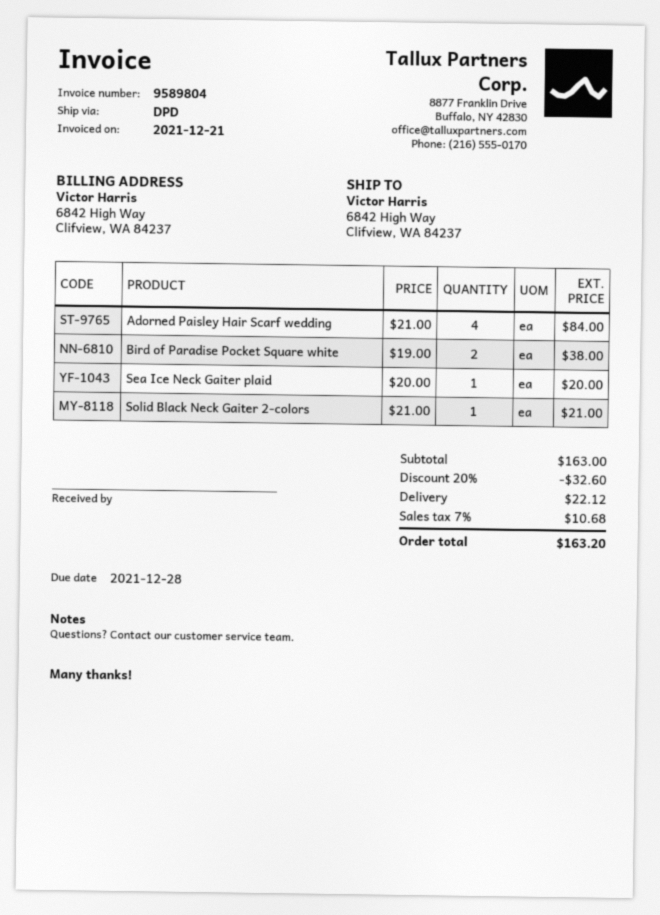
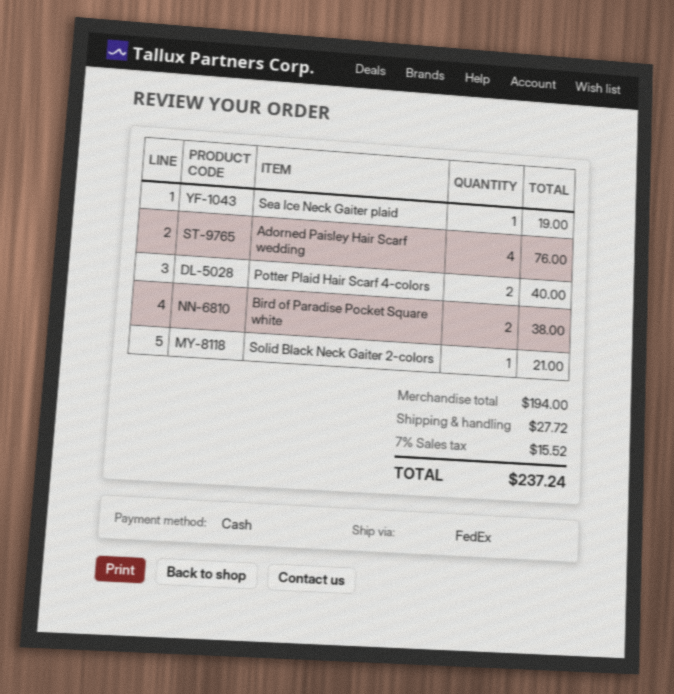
shipping method: DPD -> FedEx
Adorned Paisley Hair Scarf wedding: 4 for 84.00 -> 4 for 76.00
Sea Ice Neck Gaiter plaid: 1 for 20.00 -> 1 for 19.00
Potter Plaid Hair Scarf 4-colors: none -> 2 for 40.00
subtotal: 163.00 -> 194.00
discount: 20% = 32.60 -> none
shipping: 22.12 -> 27.72
tax: 7% = 10.68 -> 7% = 15.52
total: 163.20 -> 237.24

